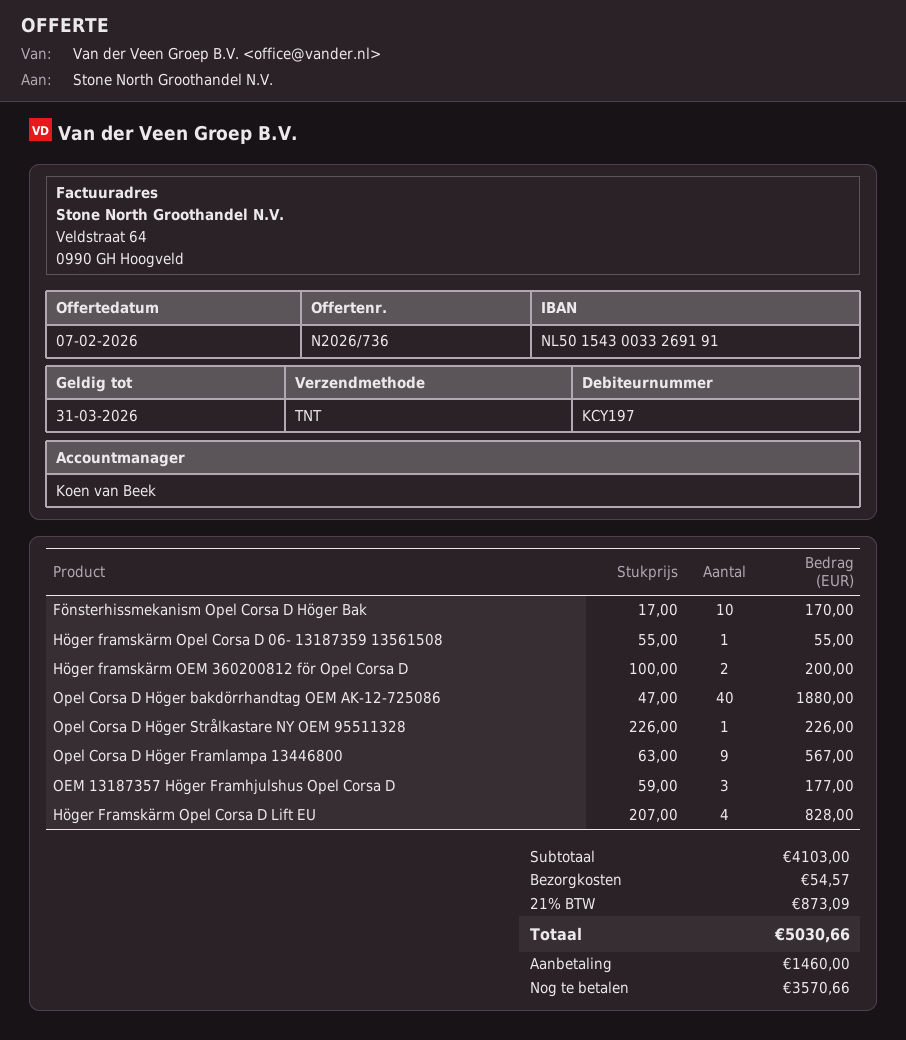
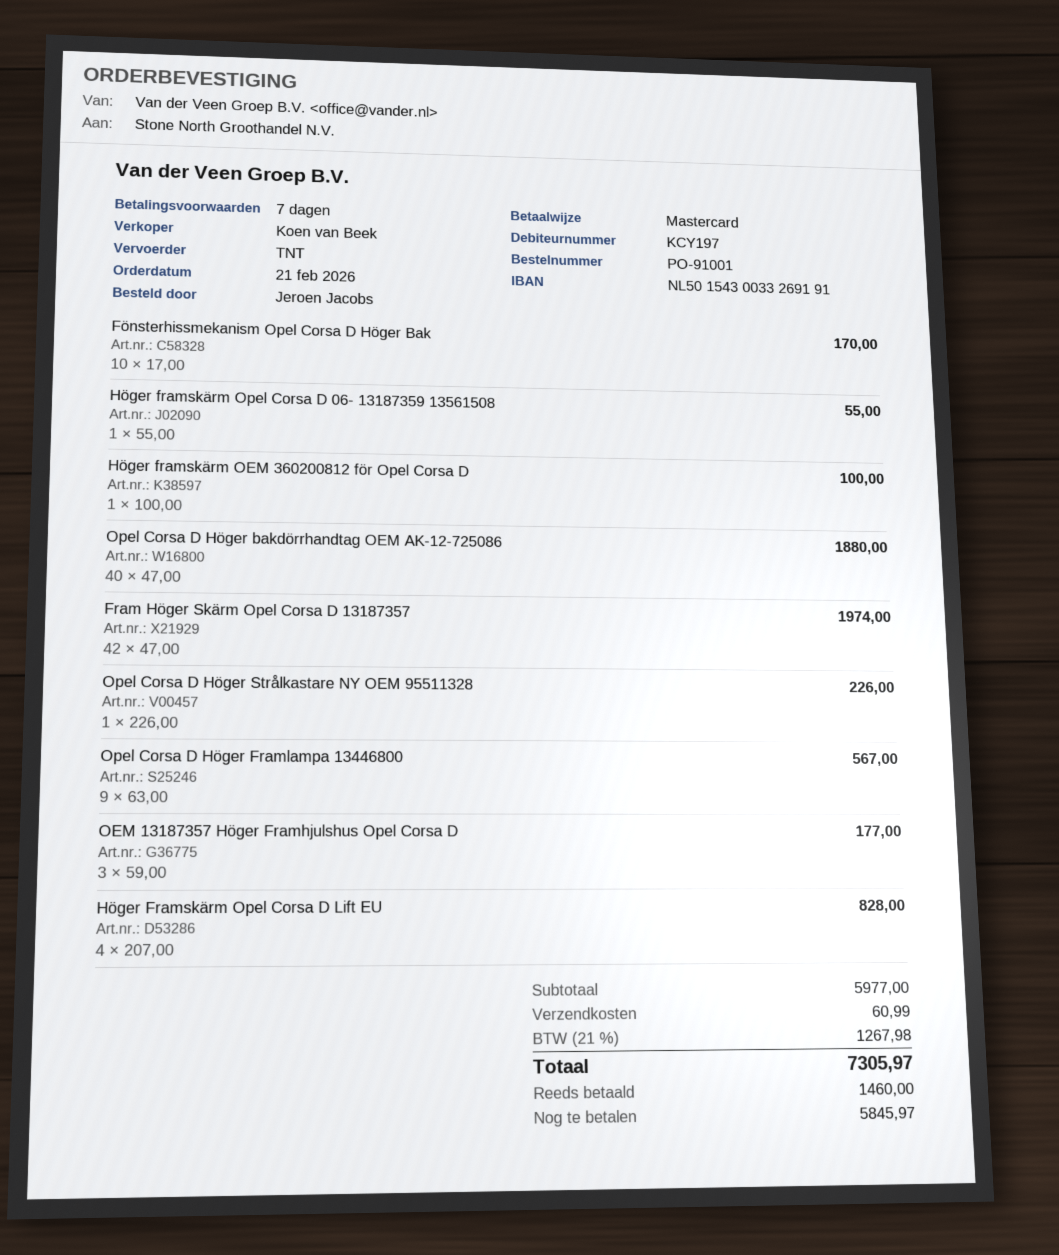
Höger framskärm OEM 360200812 för Opel Corsa D: 2 x 100.00 = 200.00 -> 1 x 100.00 = 100.00
Fram Höger Skärm Opel Corsa D 13187357: none -> 42 x 47.00 = 1974.00
subtotal: 4103.00 -> 5977.00
shipping: 54.57 -> 60.99
tax: 21% = 873.09 -> 21% = 1267.98
total: 5030.66 -> 7305.97
balance: 3570.66 -> 5845.97

